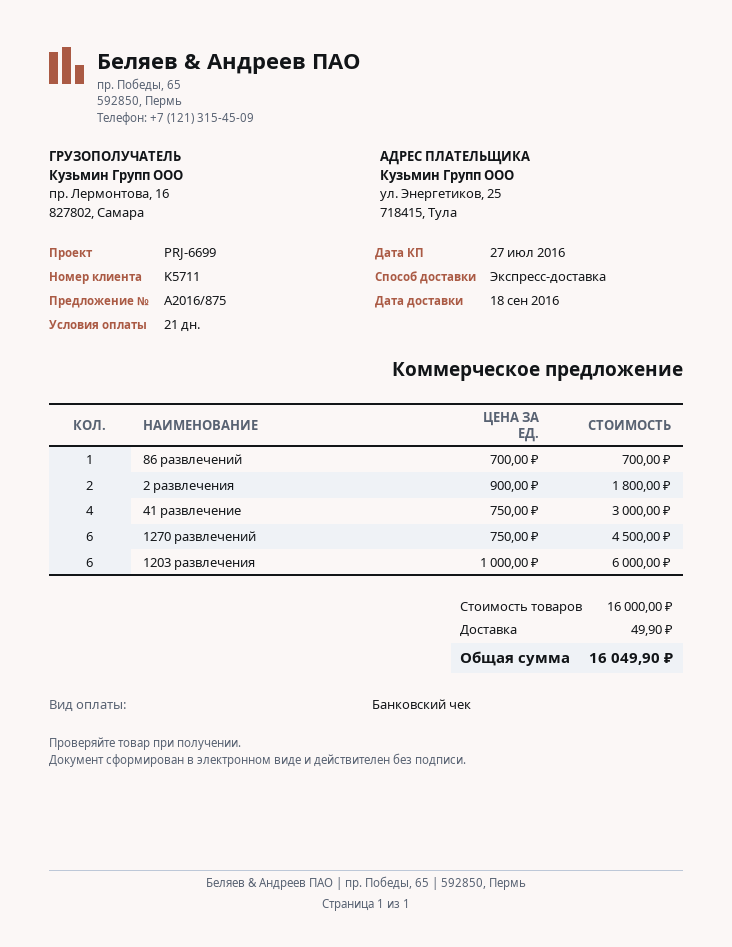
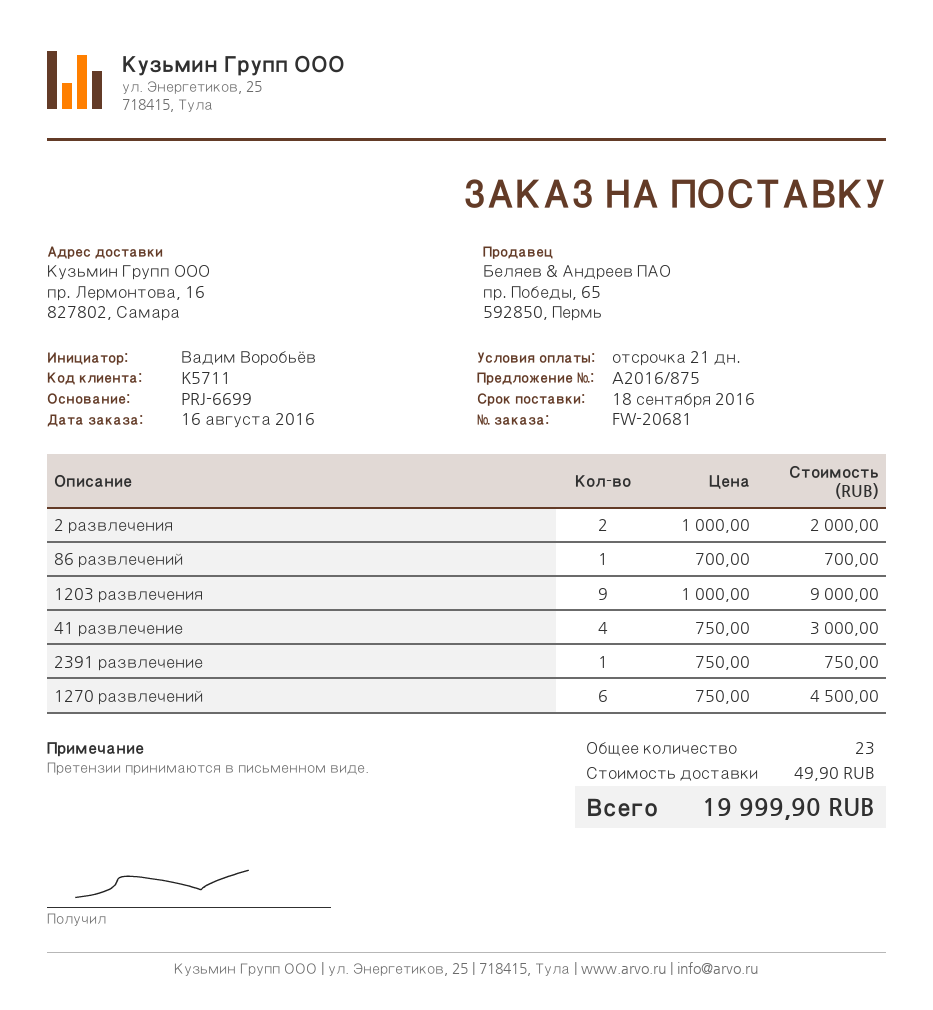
2 развлечения: 2 x 900.00 = 1800.00 -> 2 x 1000.00 = 2000.00
1203 развлечения: 6 x 1000.00 = 6000.00 -> 9 x 1000.00 = 9000.00
2391 развлечение: none -> 1 x 750.00 = 750.00
total: 16049.90 -> 19999.90

